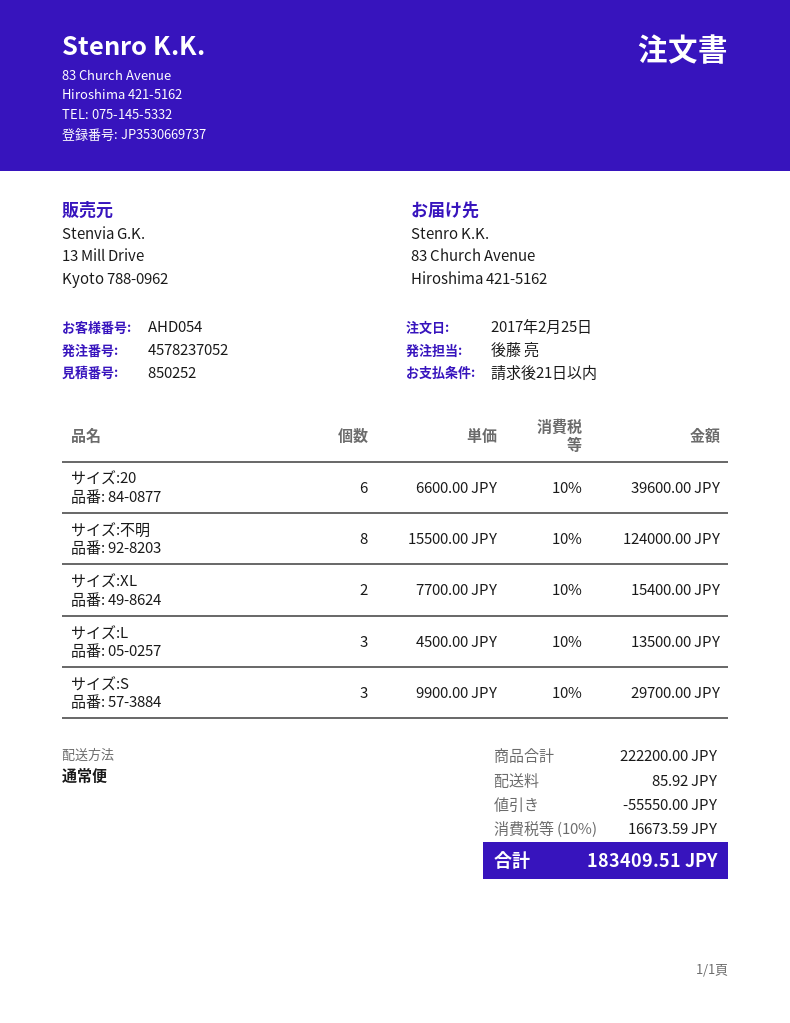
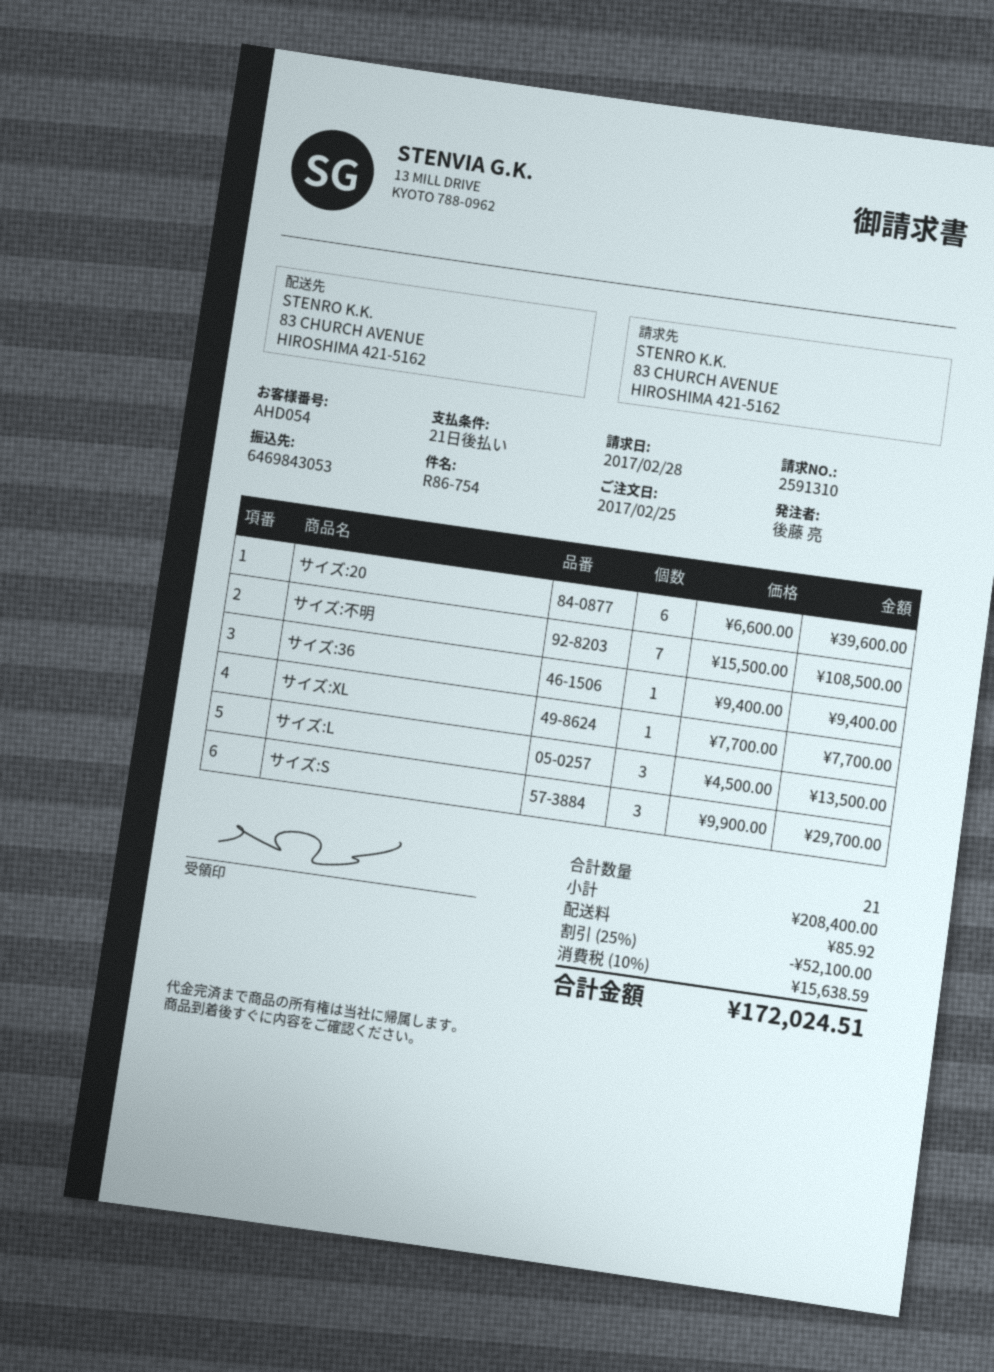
サイズ:不明: 8 x 15500.00 = 124000.00 -> 7 x 15500.00 = 108500.00
サイズ:XL: 2 x 7700.00 = 15400.00 -> 1 x 7700.00 = 7700.00
サイズ:36: none -> 1 x 9400.00 = 9400.00
subtotal: 222200.00 -> 208400.00
discount: 55550.00 -> 52100.00
tax: 10% = 16673.59 -> 10% = 15638.59
total: 183409.51 -> 172024.51

